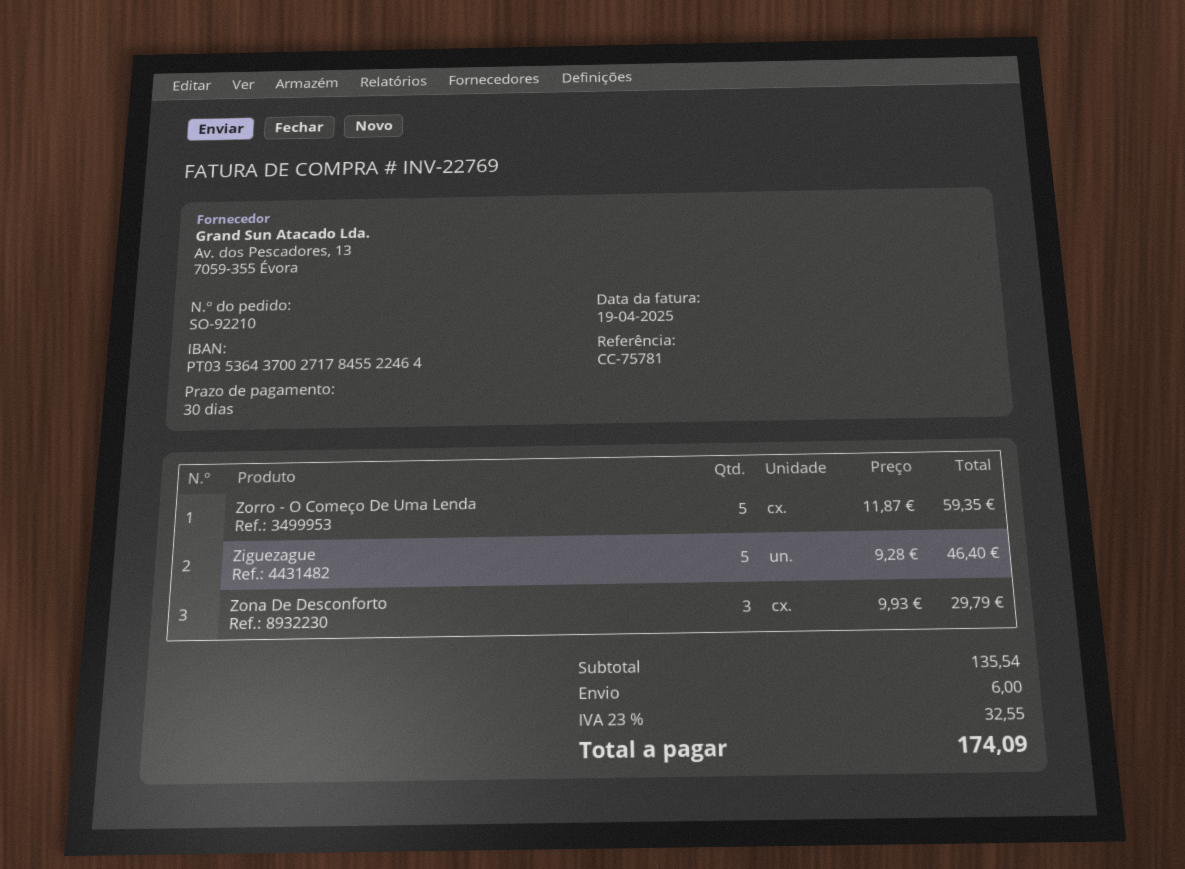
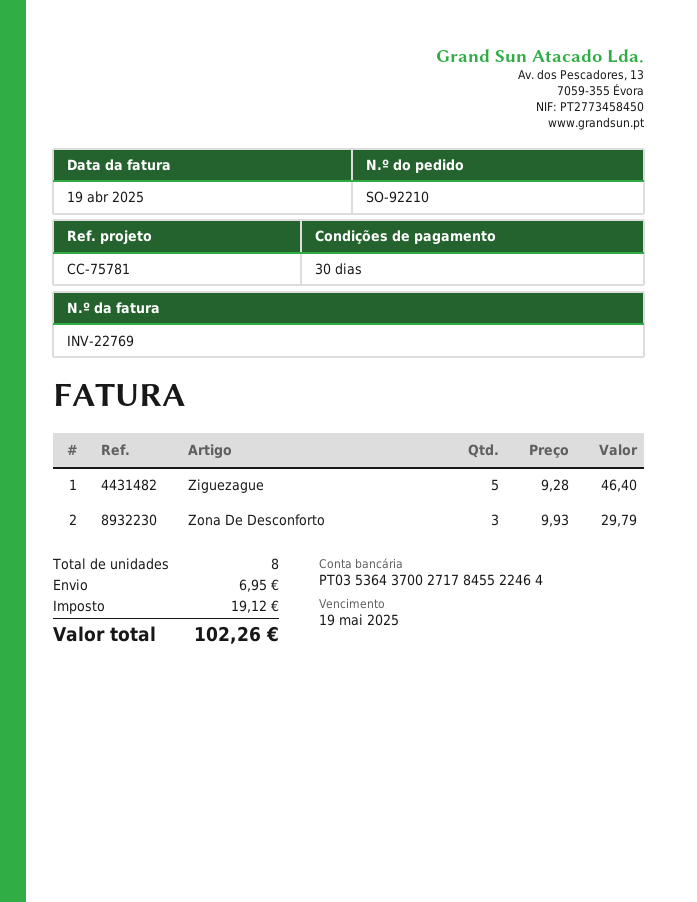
Zorro - O Começo De Uma Lenda: 5 x 11.87 = 59.35 -> none
shipping: 6.00 -> 6.95
tax: 32.55 -> 19.12
total: 174.09 -> 102.26

